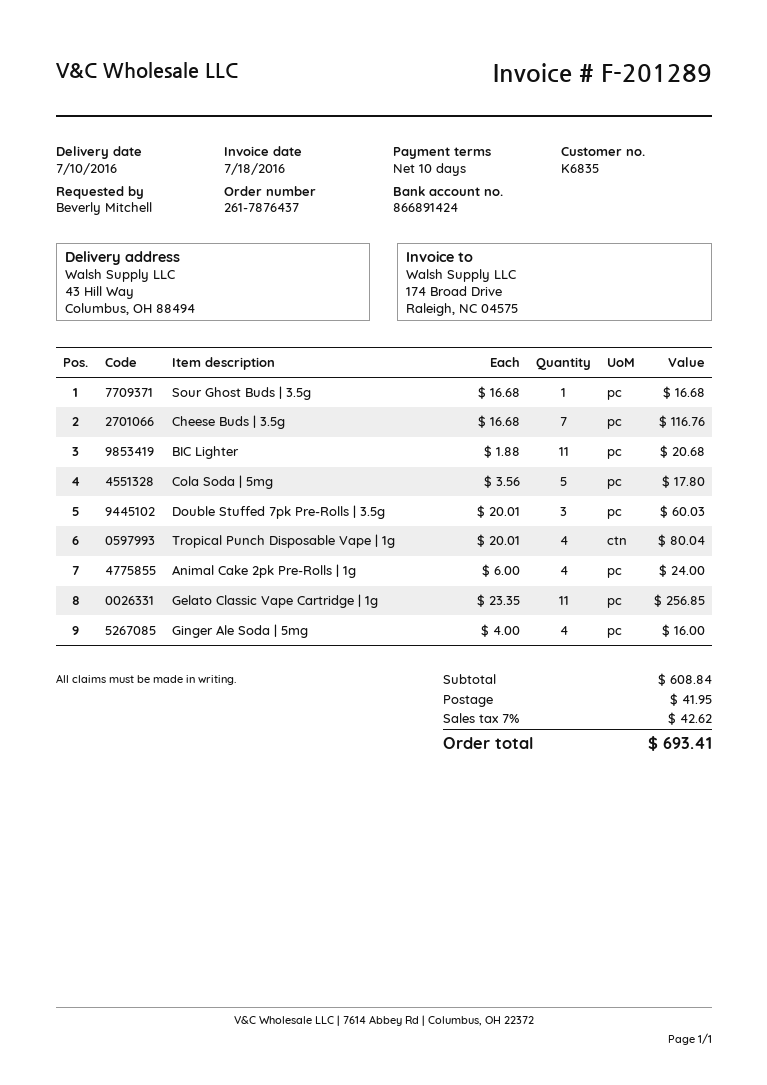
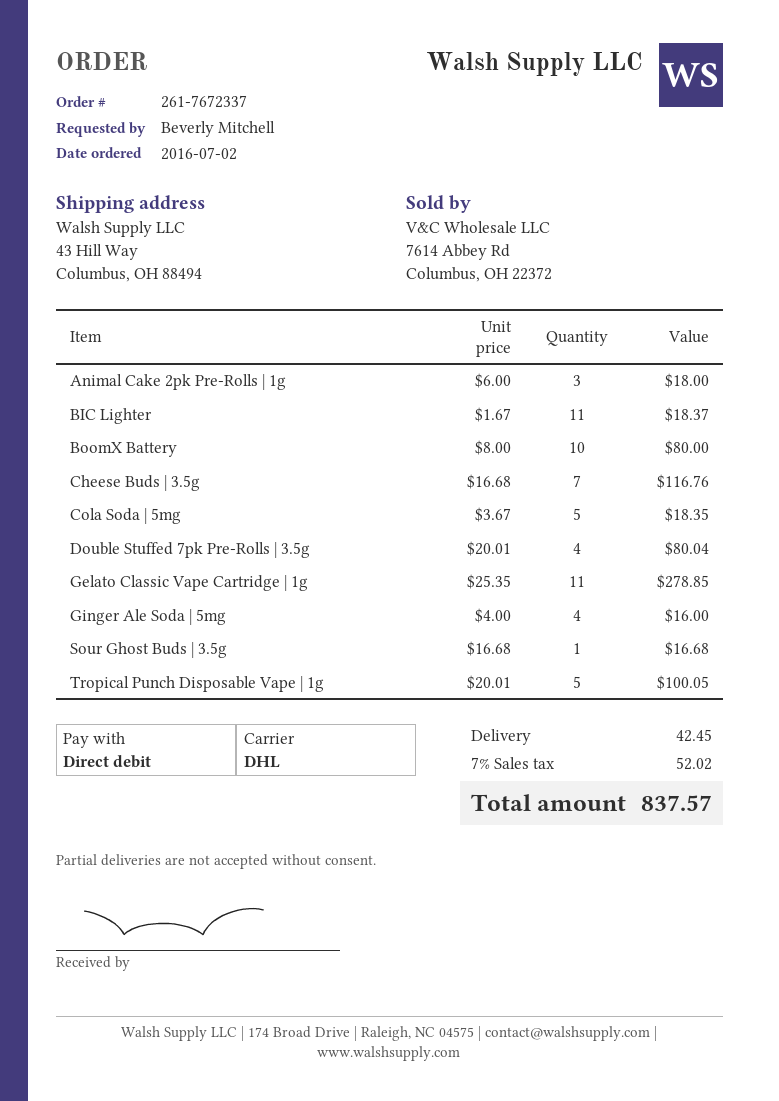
order number: 261-7876437 -> 261-7672337
BIC Lighter: 11 x 1.88 = 20.68 -> 11 x 1.67 = 18.37
Cola Soda | 5mg: 5 x 3.56 = 17.80 -> 5 x 3.67 = 18.35
Double Stuffed 7pk Pre-Rolls | 3.5g: 3 x 20.01 = 60.03 -> 4 x 20.01 = 80.04
Tropical Punch Disposable Vape | 1g: 4 x 20.01 = 80.04 -> 5 x 20.01 = 100.05
Animal Cake 2pk Pre-Rolls | 1g: 4 x 6.00 = 24.00 -> 3 x 6.00 = 18.00
Gelato Classic Vape Cartridge | 1g: 11 x 23.35 = 256.85 -> 11 x 25.35 = 278.85
BoomX Battery: none -> 10 x 8.00 = 80.00
shipping: 41.95 -> 42.45
tax: 7% = 42.62 -> 7% = 52.02
total: 693.41 -> 837.57

